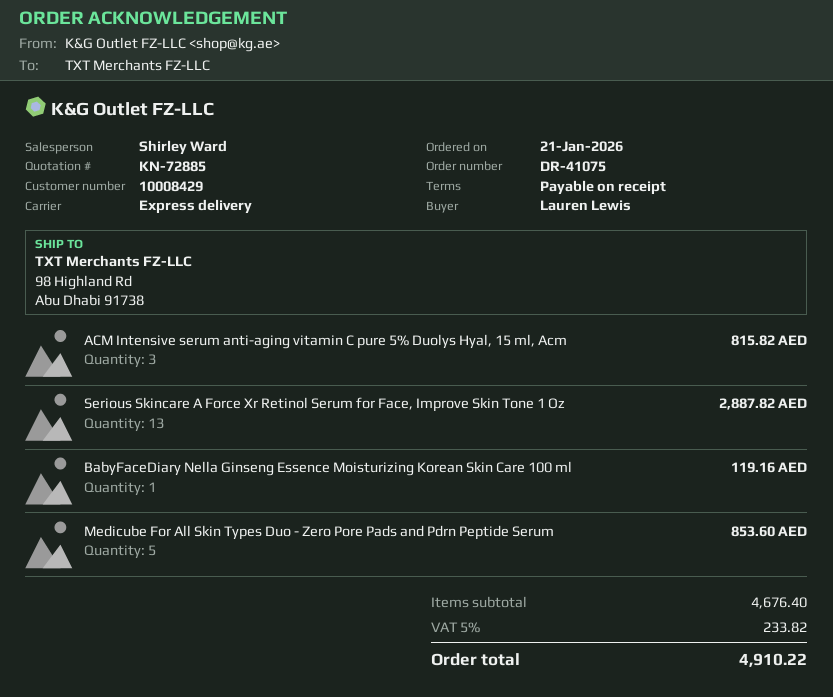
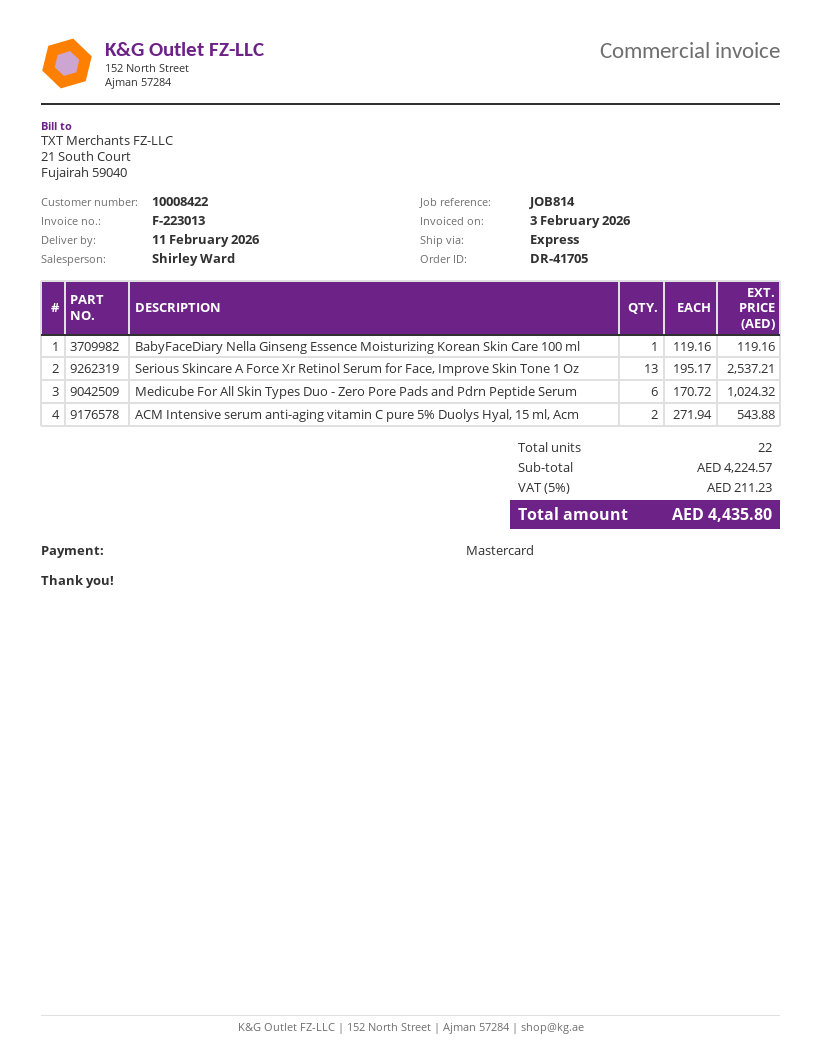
order number: DR-41075 -> DR-41705
customer number: 10008429 -> 10008422
ACM Intensive serum anti-aging vitamin C pure 5% Duolys Hyal, 15 ml, Acm: 3 for 815.82 -> 2 for 543.88
Serious Skincare A Force Xr Retinol Serum for Face, Improve Skin Tone 1 Oz: 13 for 2887.82 -> 13 for 2537.21
Medicube For All Skin Types Duo - Zero Pore Pads and Pdrn Peptide Serum: 5 for 853.60 -> 6 for 1024.32
subtotal: 4676.40 -> 4224.57
tax: 5% = 233.82 -> 5% = 211.23
total: 4910.22 -> 4435.80

